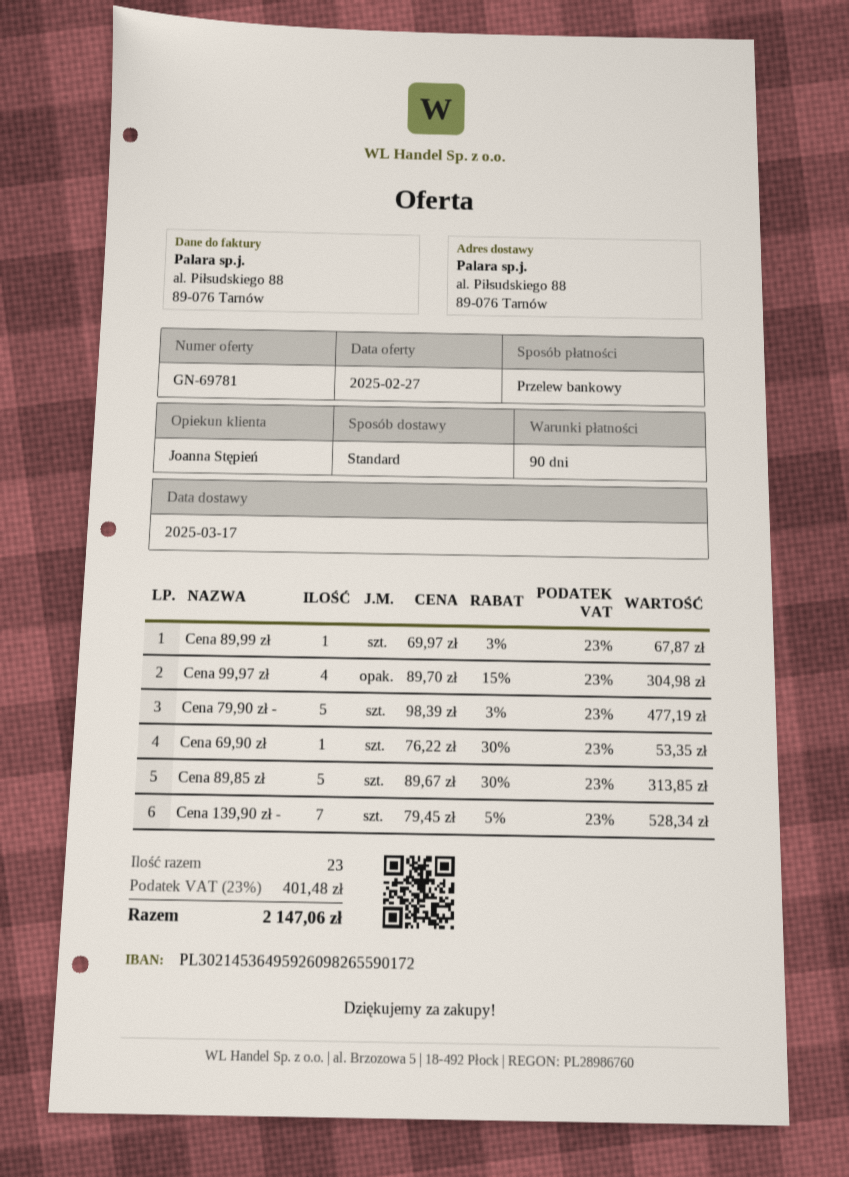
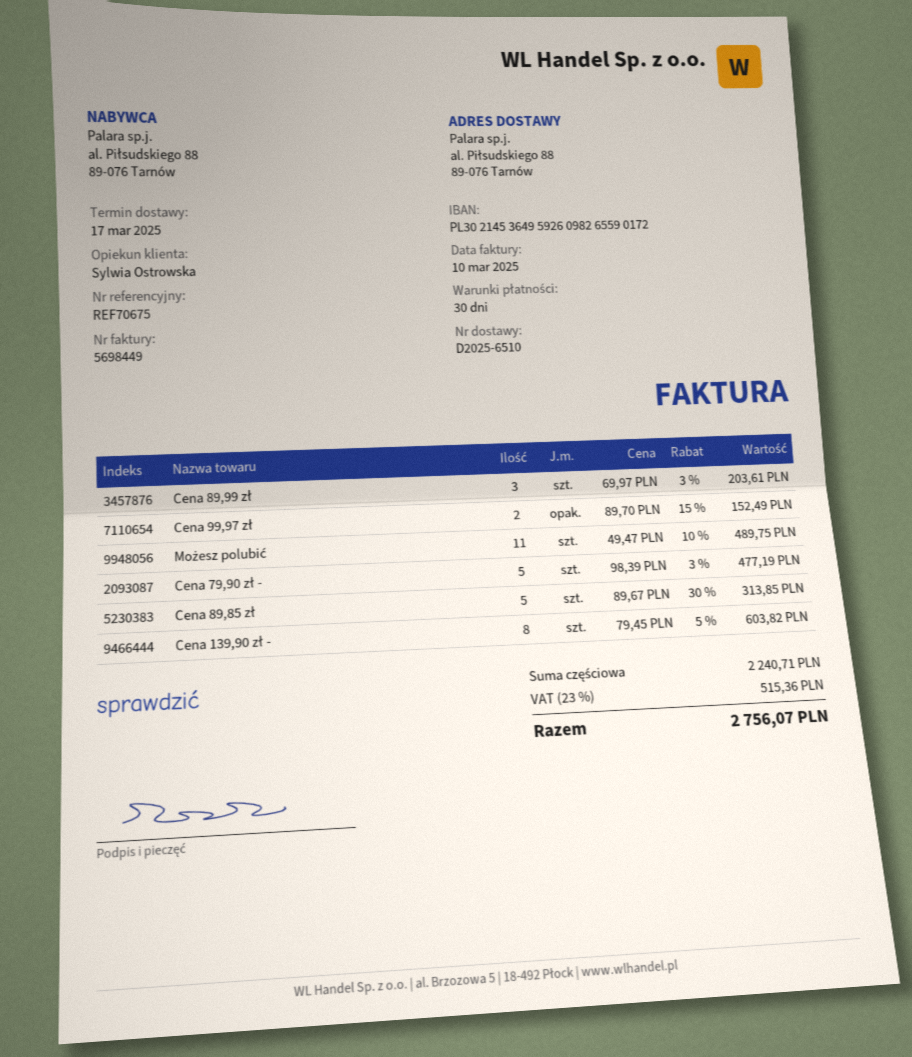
payment terms: 90 days -> 30 days
sales rep: Joanna Stępień -> Sylwia Ostrowska
Cena 89,99 zł: 1 x 69.97 - 3% = 67.87 -> 3 x 69.97 - 3% = 203.61
Cena 99,97 zł: 4 x 89.70 - 15% = 304.98 -> 2 x 89.70 - 15% = 152.49
Cena 69,90 zł: 1 x 76.22 - 30% = 53.35 -> none
Cena 139,90 zł -: 7 x 79.45 - 5% = 528.34 -> 8 x 79.45 - 5% = 603.82
Możesz polubić: none -> 11 x 49.47 - 10% = 489.75
tax: 23% = 401.48 -> 23% = 515.36
total: 2147.06 -> 2756.07

